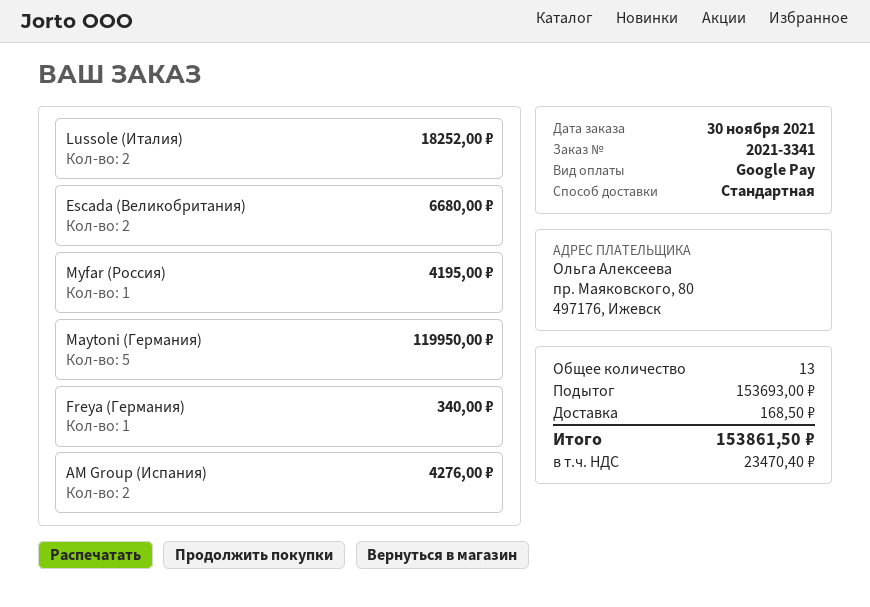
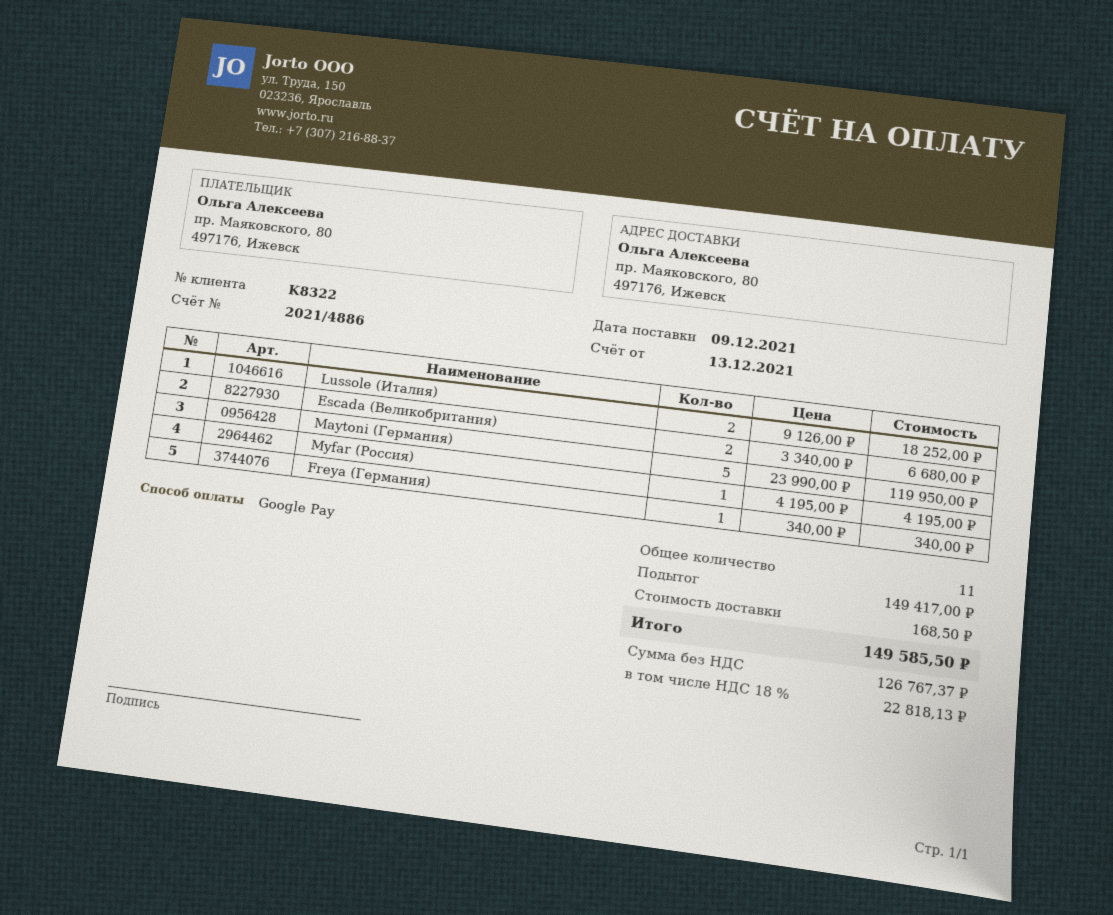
AM Group (Испания): 2 for 4276.00 -> none
total quantity: 13 -> 11
subtotal: 153693.00 -> 149417.00
tax: 23470.40 -> 22818.13
total: 153861.50 -> 149585.50

